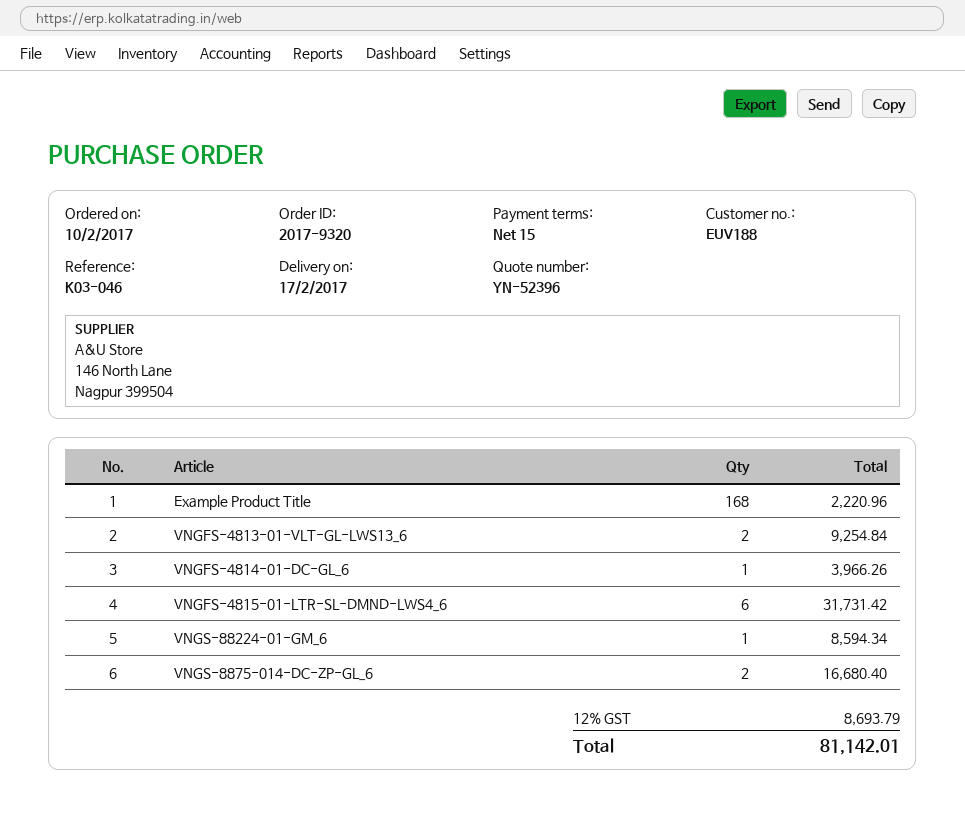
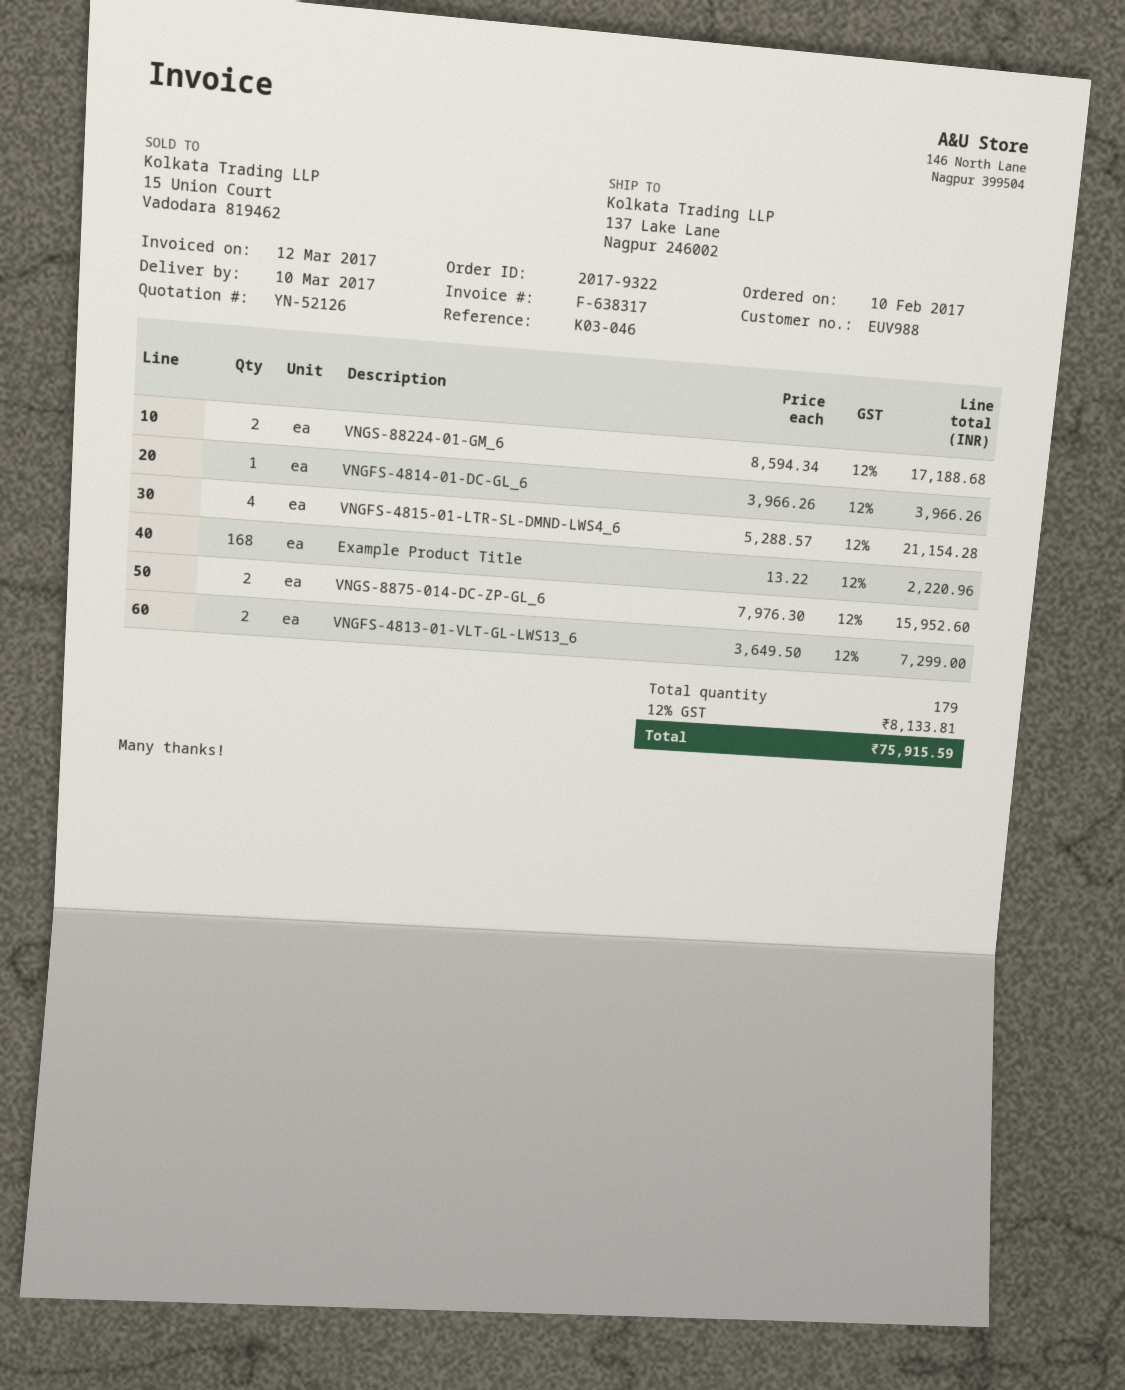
quote number: YN-52396 -> YN-52126
order number: 2017-9320 -> 2017-9322
delivery date: 2017-02-17 -> 2017-03-10
customer number: EUV188 -> EUV988
VNGFS-4813-01-VLT-GL-LWS13_6: 2 for 9254.84 -> 2 for 7299.00
VNGFS-4815-01-LTR-SL-DMND-LWS4_6: 6 for 31731.42 -> 4 for 21154.28
VNGS-88224-01-GM_6: 1 for 8594.34 -> 2 for 17188.68
VNGS-8875-014-DC-ZP-GL_6: 2 for 16680.40 -> 2 for 15952.60
tax: 12% = 8693.79 -> 12% = 8133.81
total: 81142.01 -> 75915.59

